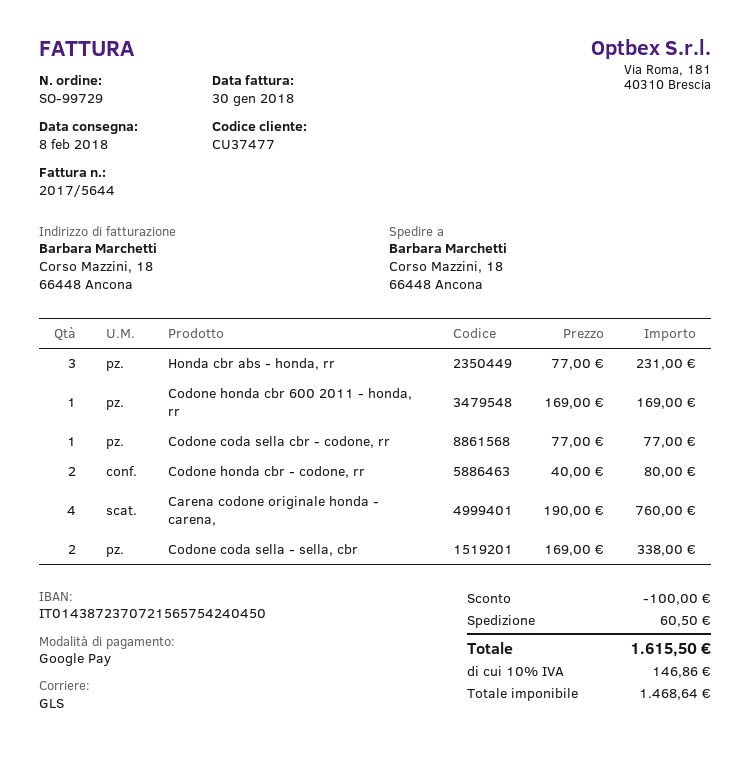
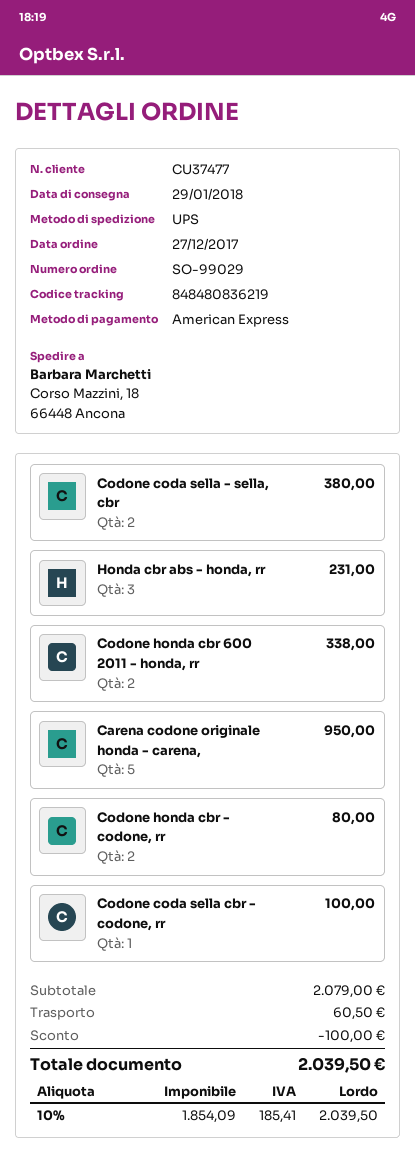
order number: SO-99729 -> SO-99029
delivery date: 2018-02-08 -> 2018-01-29
payment method: Google Pay -> American Express
shipping method: GLS -> UPS
Codone honda cbr 600 2011 - honda, rr: 1 for 169.00 -> 2 for 338.00
Codone coda sella cbr - codone, rr: 1 for 77.00 -> 1 for 100.00
Carena codone originale honda - carena,: 4 for 760.00 -> 5 for 950.00
Codone coda sella - sella, cbr: 2 for 338.00 -> 2 for 380.00
net: 1468.64 -> 1854.09
tax: 10% = 146.86 -> 10% = 185.41
total: 1615.50 -> 2039.50

